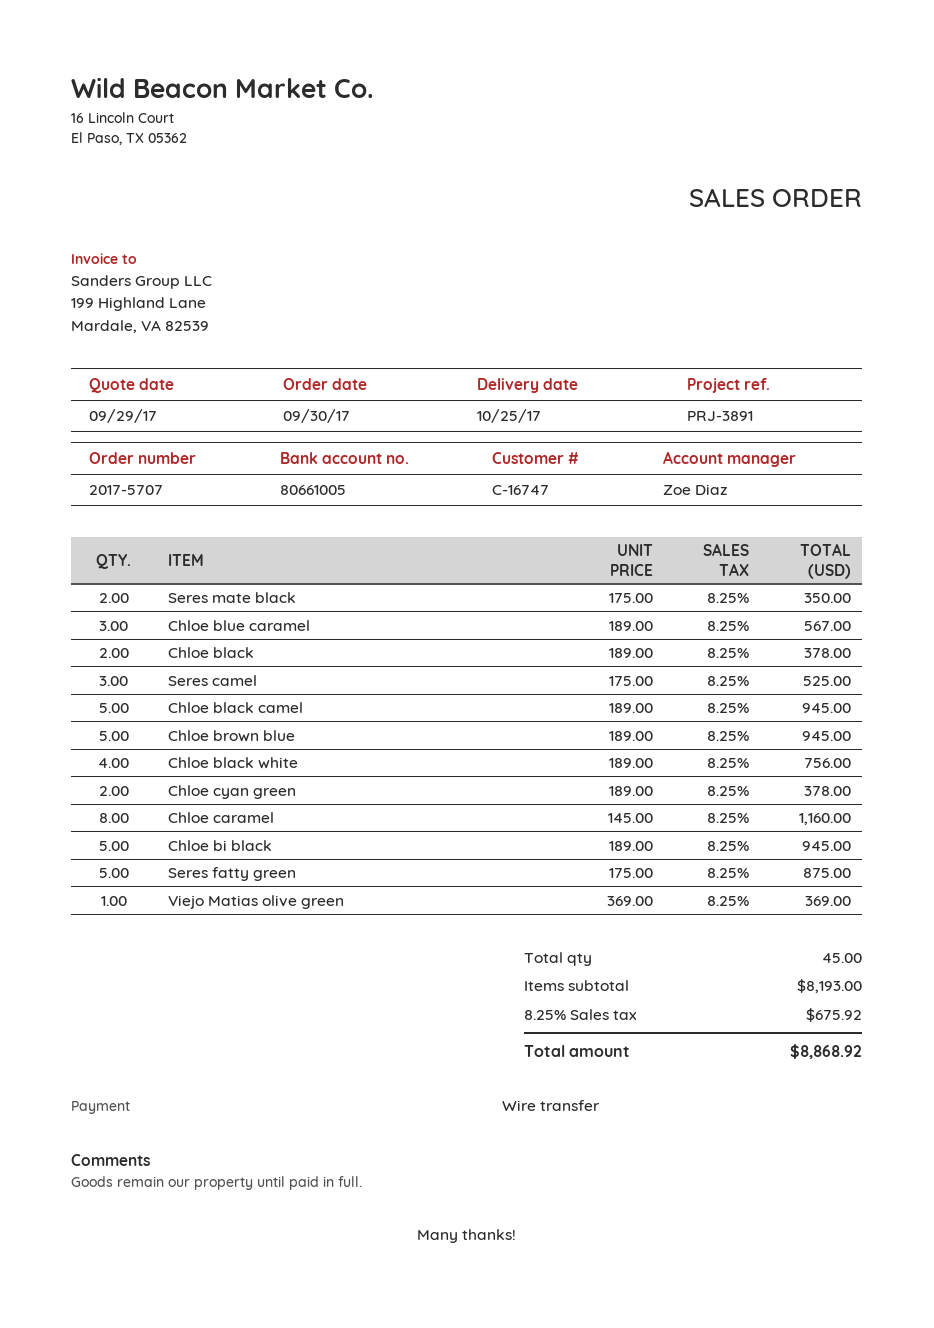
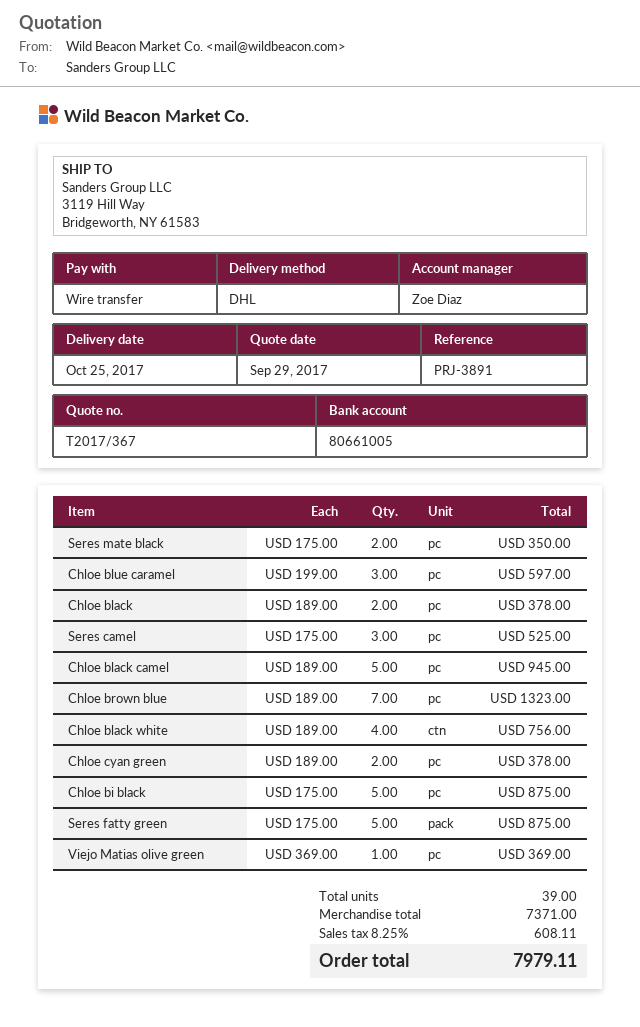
Chloe blue caramel: 3 x 189.00 = 567.00 -> 3 x 199.00 = 597.00
Chloe brown blue: 5 x 189.00 = 945.00 -> 7 x 189.00 = 1323.00
Chloe caramel: 8 x 145.00 = 1160.00 -> none
Chloe bi black: 5 x 189.00 = 945.00 -> 5 x 175.00 = 875.00
total quantity: 45 -> 39
subtotal: 8193.00 -> 7371.00
tax: 8.25% = 675.92 -> 8.25% = 608.11
total: 8868.92 -> 7979.11

